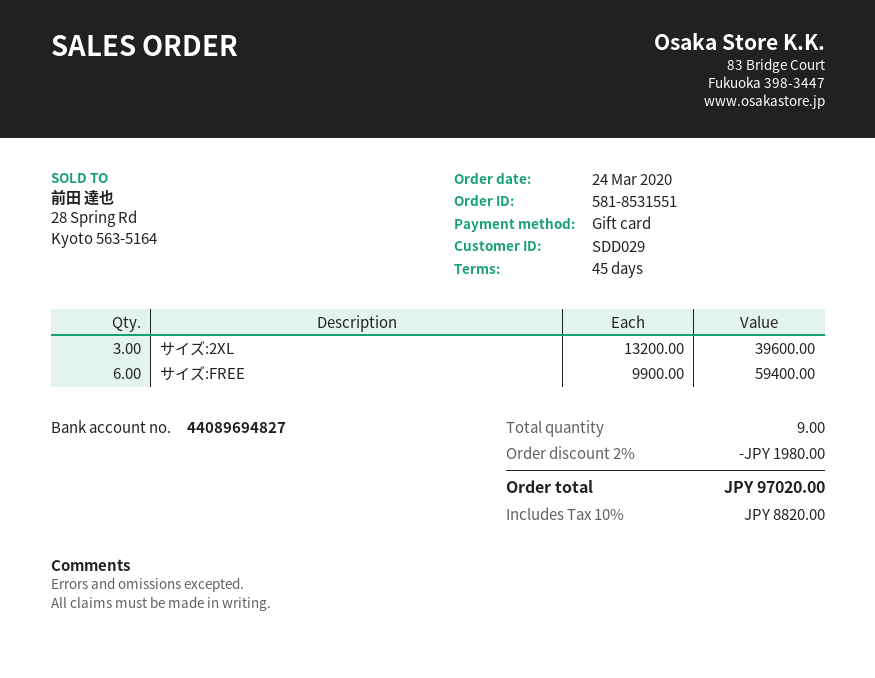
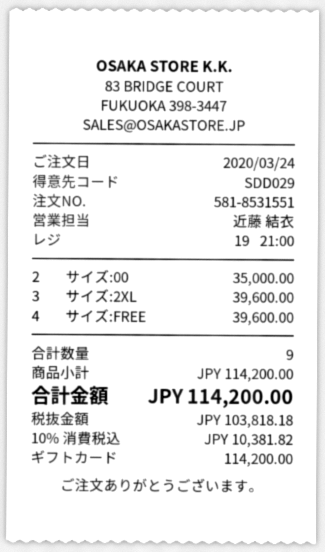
サイズ:FREE: 6 for 59400.00 -> 4 for 39600.00
サイズ:00: none -> 2 for 35000.00
discount: 2% = 1980.00 -> none
tax: 10% = 8820.00 -> 10% = 10381.82
total: 97020.00 -> 114200.00

